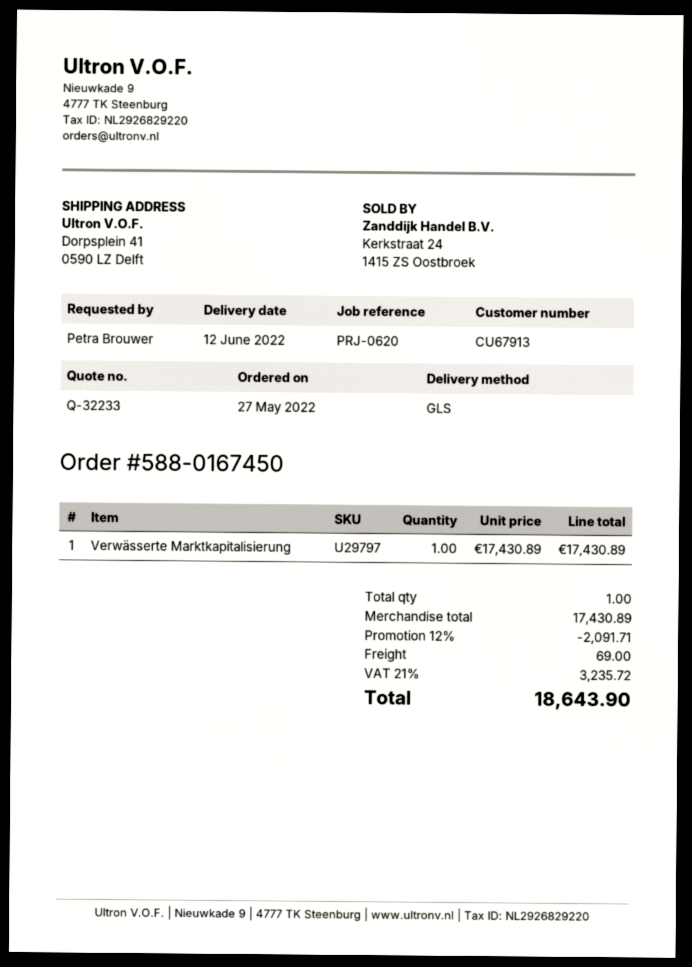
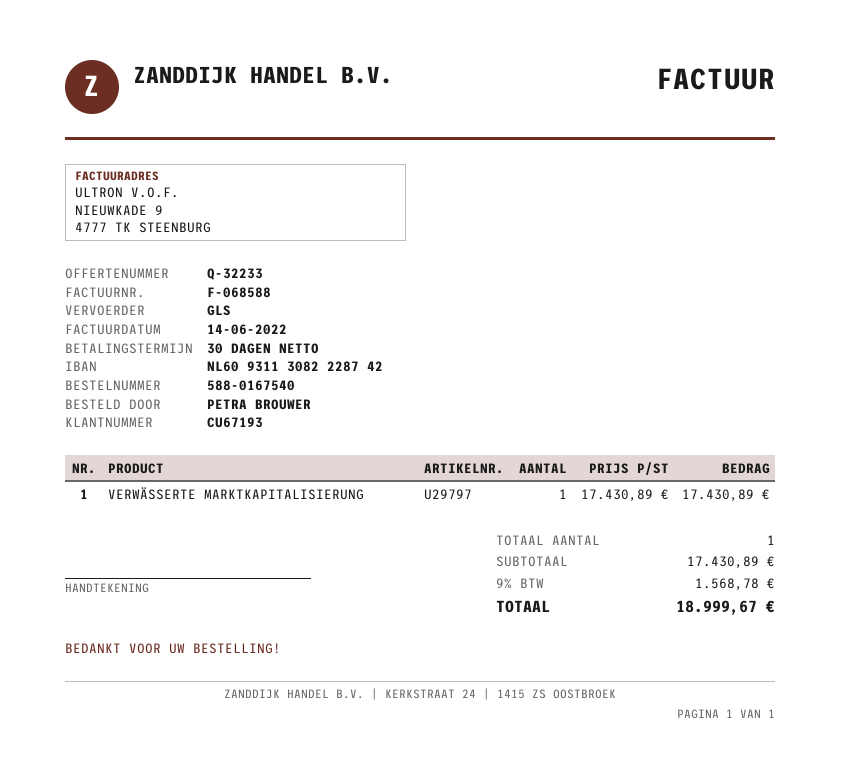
order number: 588-0167450 -> 588-0167540
customer number: CU67913 -> CU67193
discount: 12% = 2091.71 -> none
shipping: 69.00 -> none
tax: 21% = 3235.72 -> 9% = 1568.78
total: 18643.90 -> 18999.67

